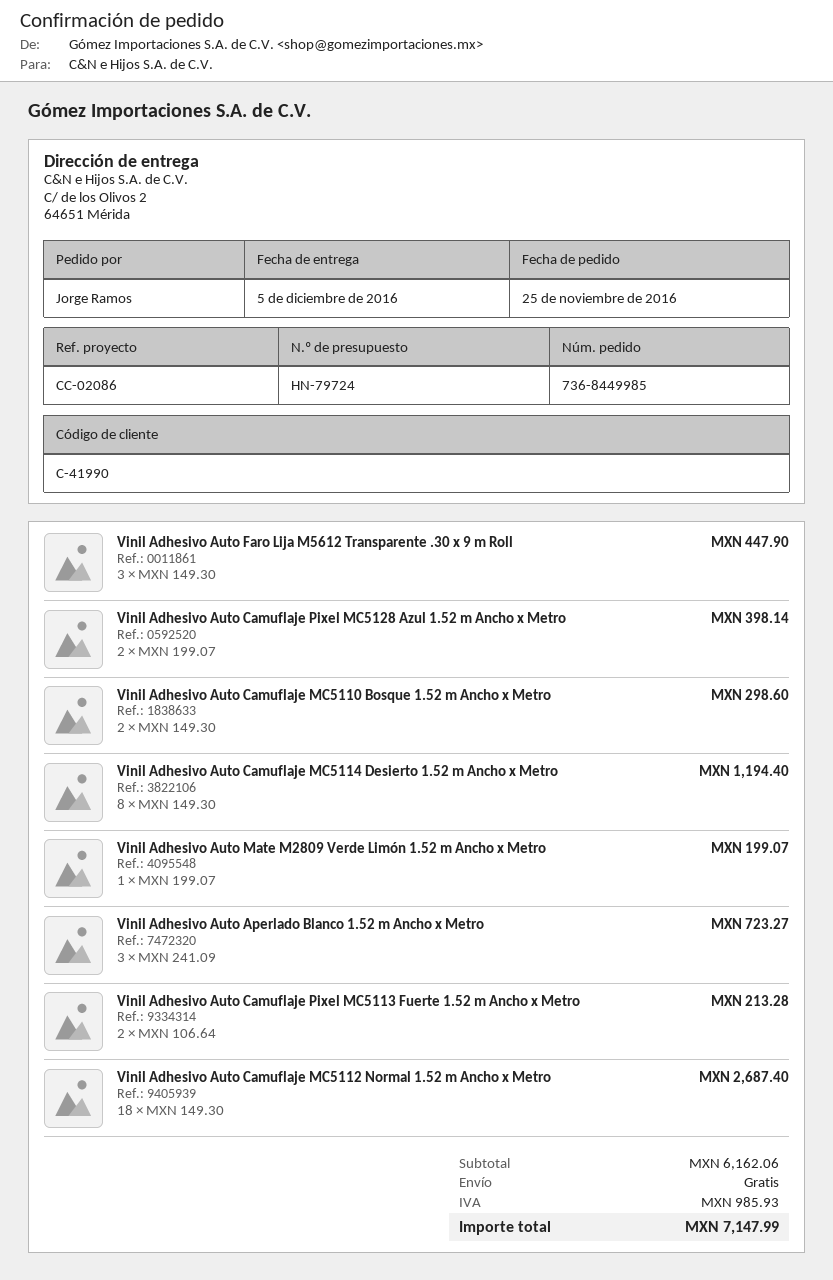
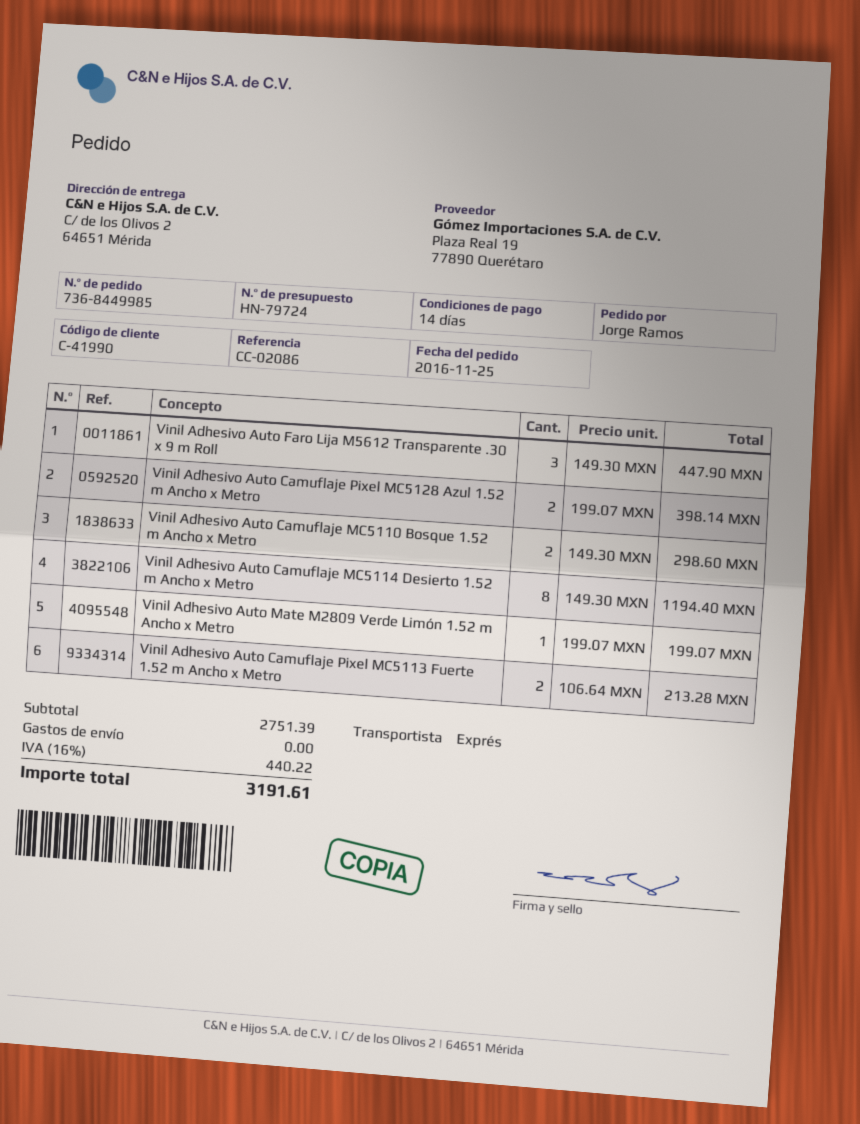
Vinil Adhesivo Auto Aperlado Blanco 1.52 m Ancho x Metro: 3 x 241.09 = 723.27 -> none
Vinil Adhesivo Auto Camuflaje MC5112 Normal 1.52 m Ancho x Metro: 18 x 149.30 = 2687.40 -> none
subtotal: 6162.06 -> 2751.39
tax: 985.93 -> 440.22
total: 7147.99 -> 3191.61

